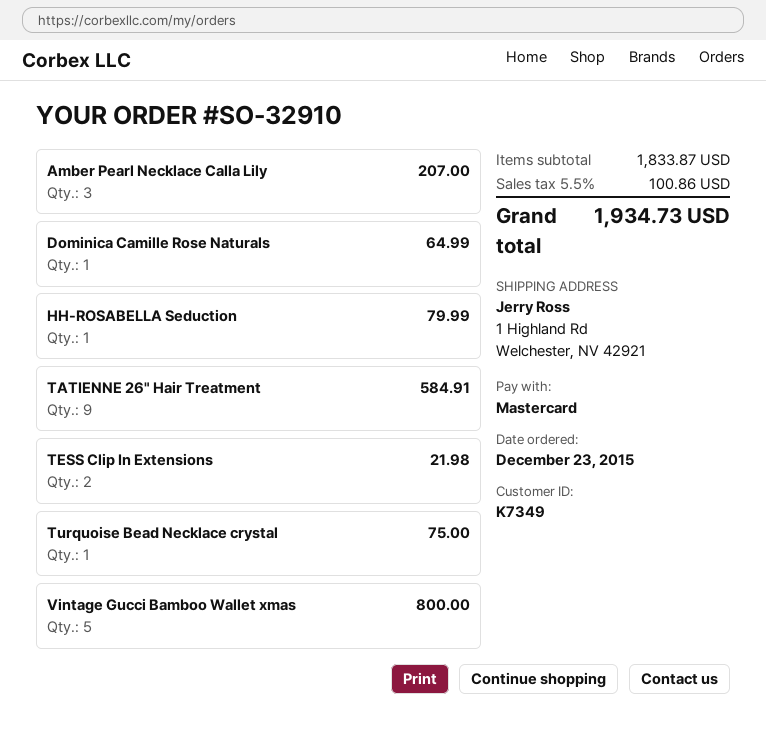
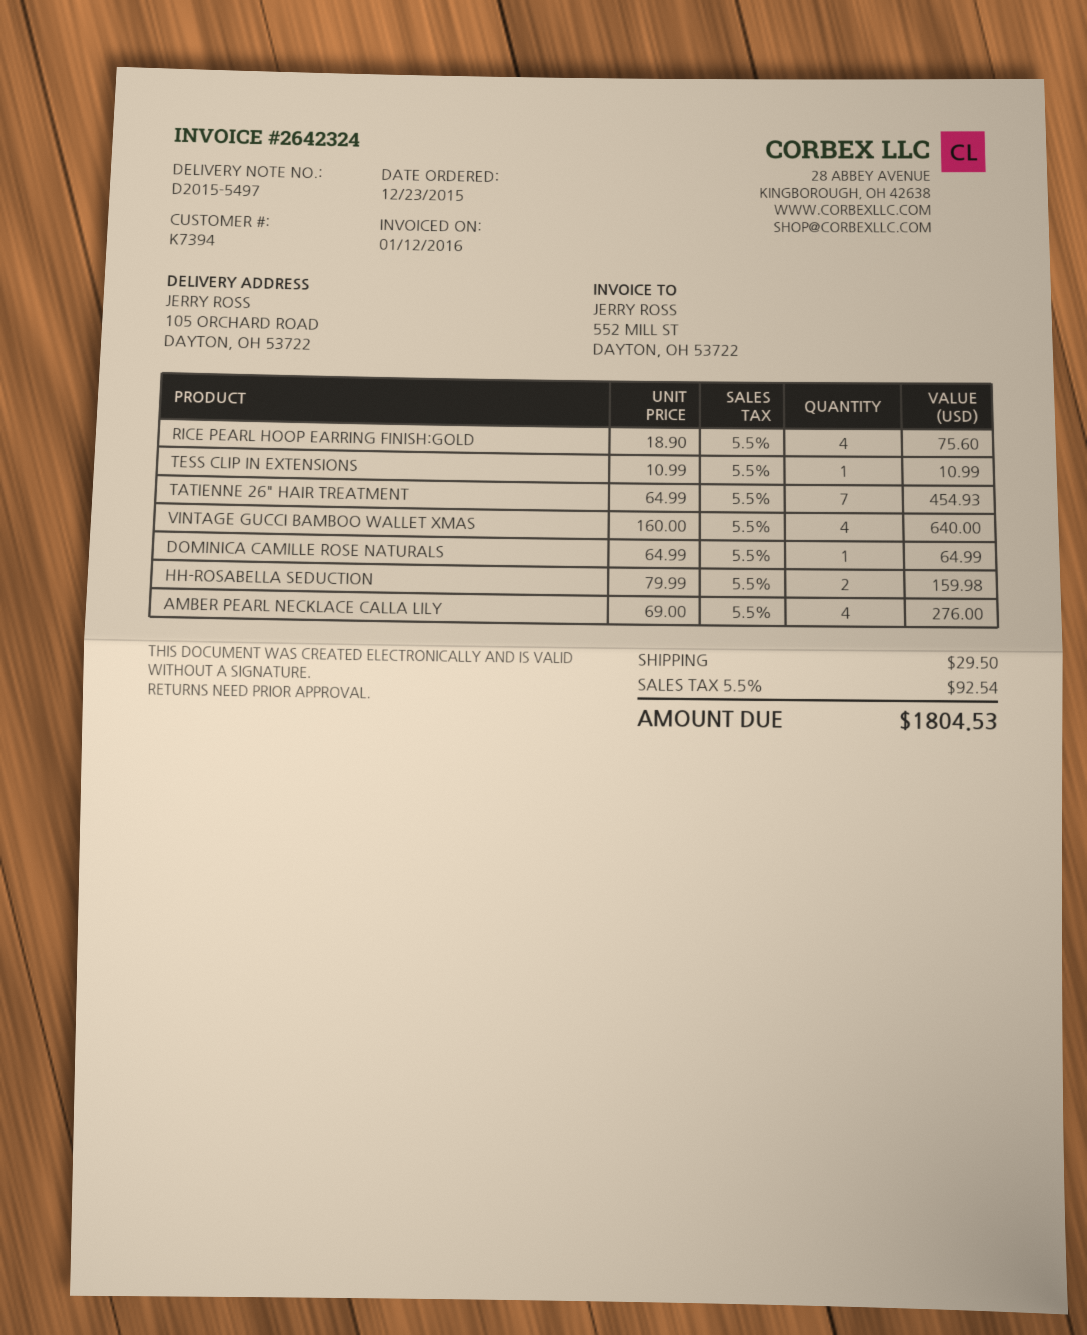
customer number: K7349 -> K7394
ship to: 1 Highland Rd, Welchester, NV 42921 -> 105 ORCHARD ROAD, DAYTON, OH 53722
Amber Pearl Necklace Calla Lily: 3 for 207.00 -> 4 for 276.00
HH-ROSABELLA Seduction: 1 for 79.99 -> 2 for 159.98
TATIENNE 26" Hair Treatment: 9 for 584.91 -> 7 for 454.93
TESS Clip In Extensions: 2 for 21.98 -> 1 for 10.99
Turquoise Bead Necklace crystal: 1 for 75.00 -> none
Vintage Gucci Bamboo Wallet xmas: 5 for 800.00 -> 4 for 640.00
RICE PEARL HOOP EARRING FINISH:GOLD: none -> 4 for 75.60
shipping: none -> 29.50
tax: 5.5% = 100.86 -> 5.5% = 92.54
total: 1934.73 -> 1804.53

